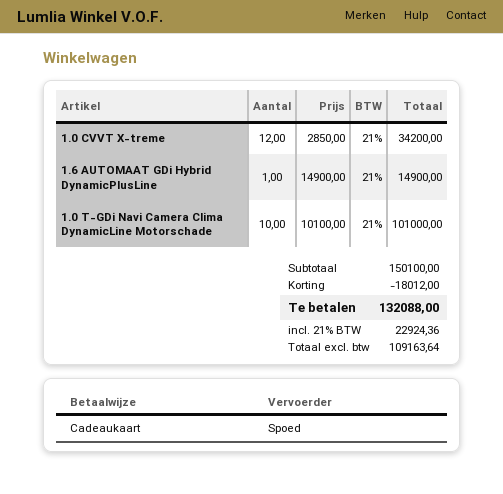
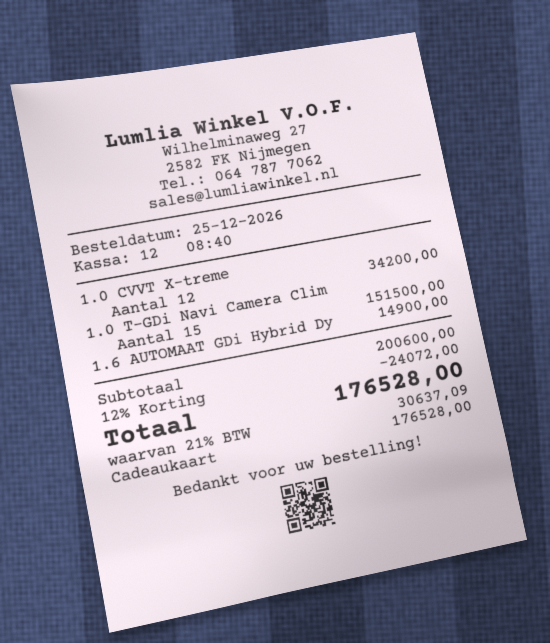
1.0 T-GDi Navi Camera Clima DynamicLine Motorschade: 10 for 101000.00 -> 15 for 151500.00
subtotal: 150100.00 -> 200600.00
discount: 18012.00 -> 24072.00
tax: 21% = 22924.36 -> 21% = 30637.09
total: 132088.00 -> 176528.00

